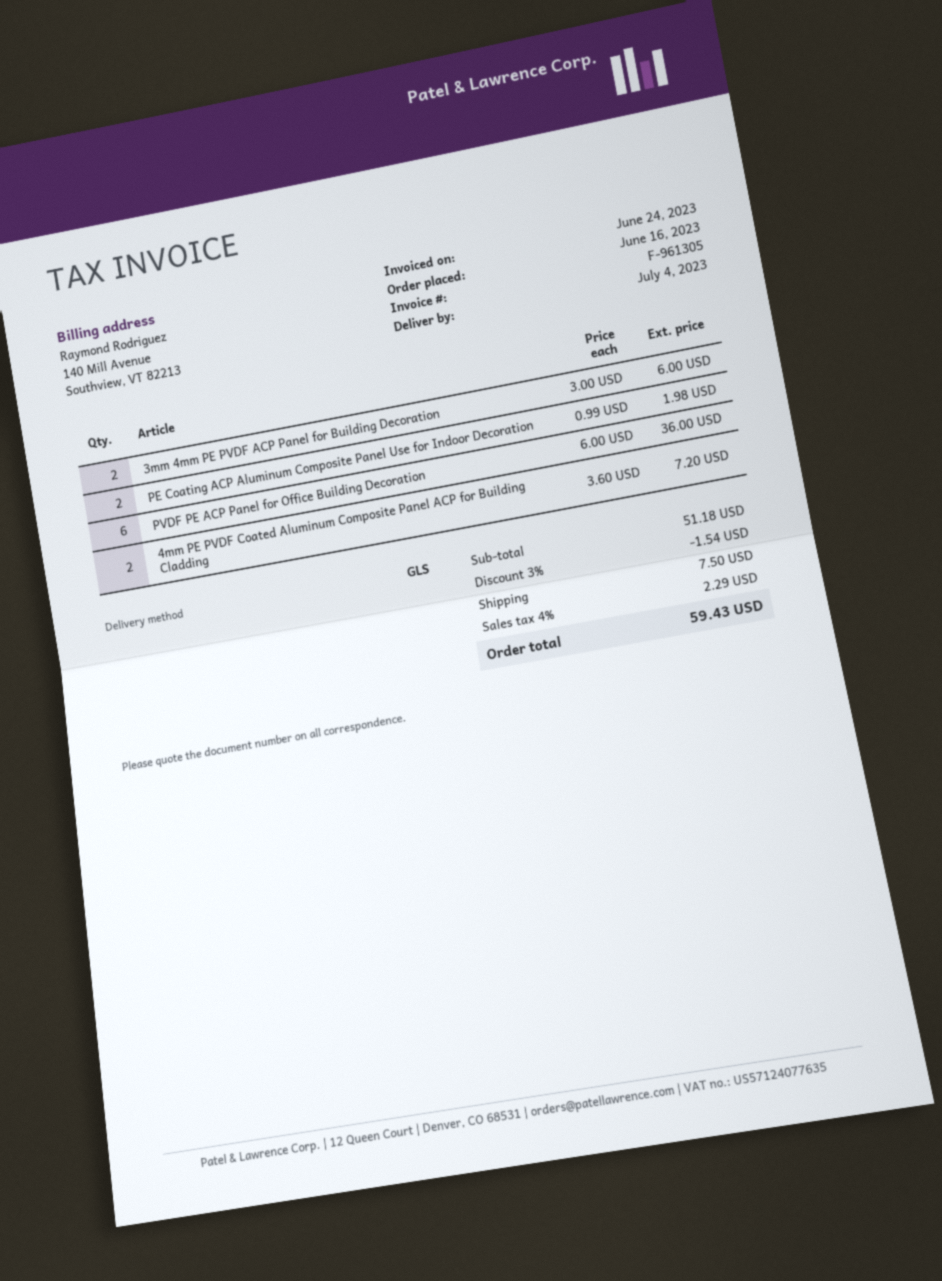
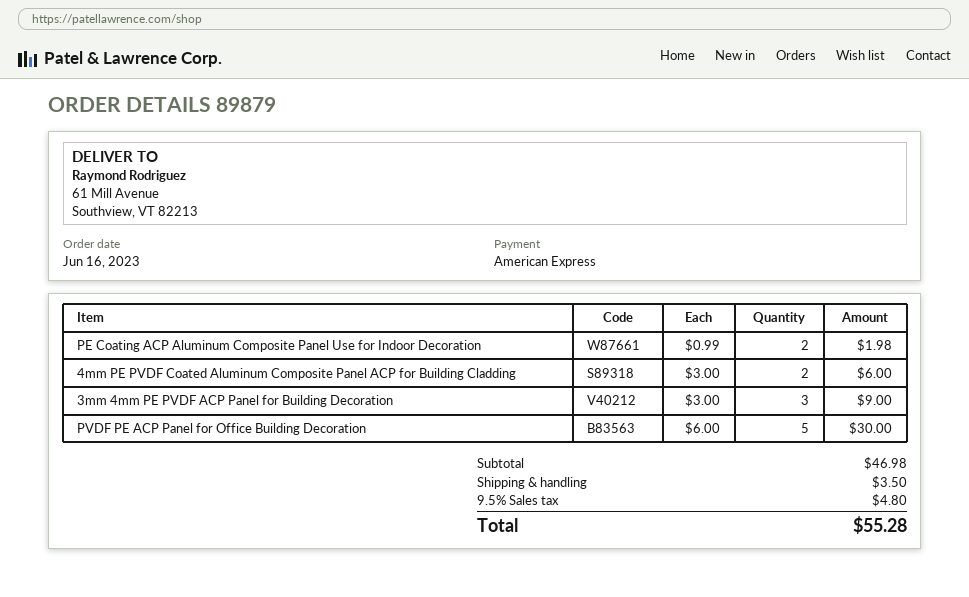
3mm 4mm PE PVDF ACP Panel for Building Decoration: 2 x 3.00 = 6.00 -> 3 x 3.00 = 9.00
PVDF PE ACP Panel for Office Building Decoration: 6 x 6.00 = 36.00 -> 5 x 6.00 = 30.00
4mm PE PVDF Coated Aluminum Composite Panel ACP for Building Cladding: 2 x 3.60 = 7.20 -> 2 x 3.00 = 6.00
subtotal: 51.18 -> 46.98
discount: 3% = 1.54 -> none
shipping: 7.50 -> 3.50
tax: 4% = 2.29 -> 9.5% = 4.80
total: 59.43 -> 55.28

